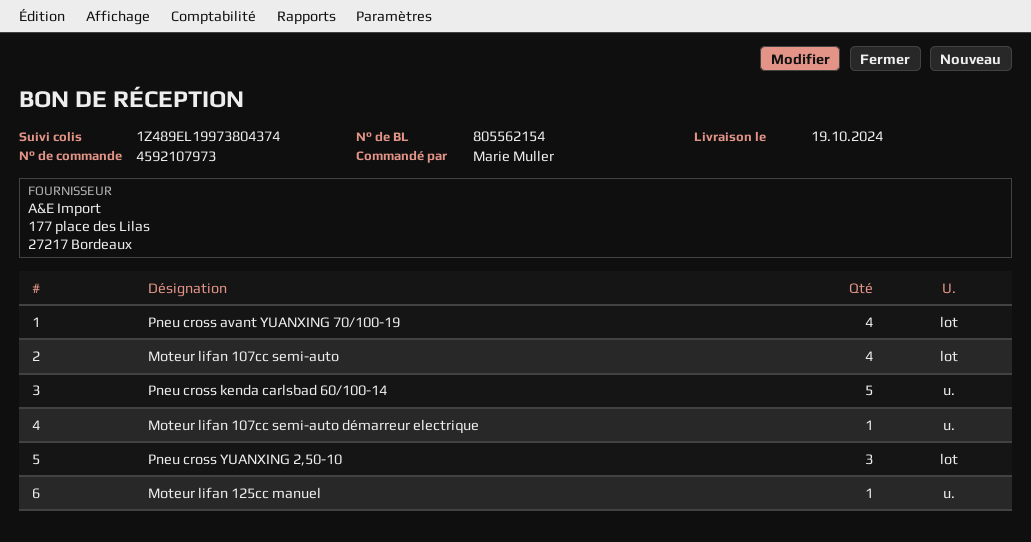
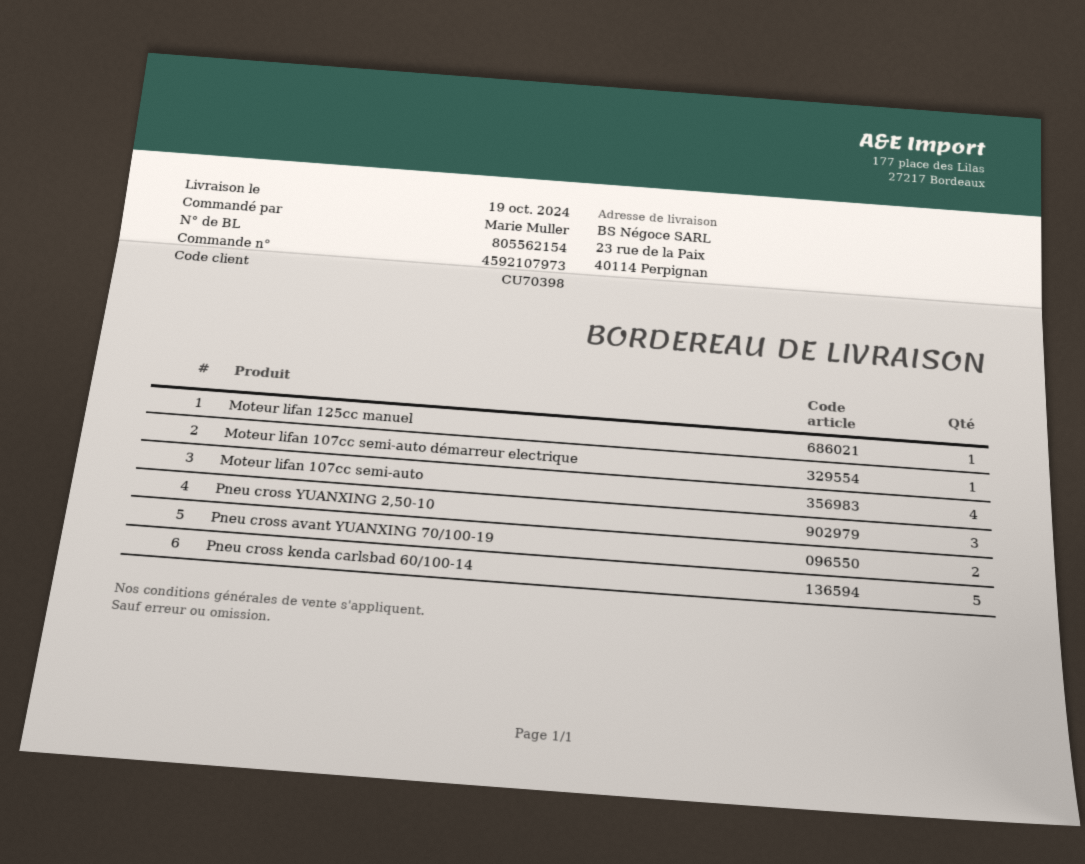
Pneu cross avant YUANXING 70/100-19: 4 -> 2

